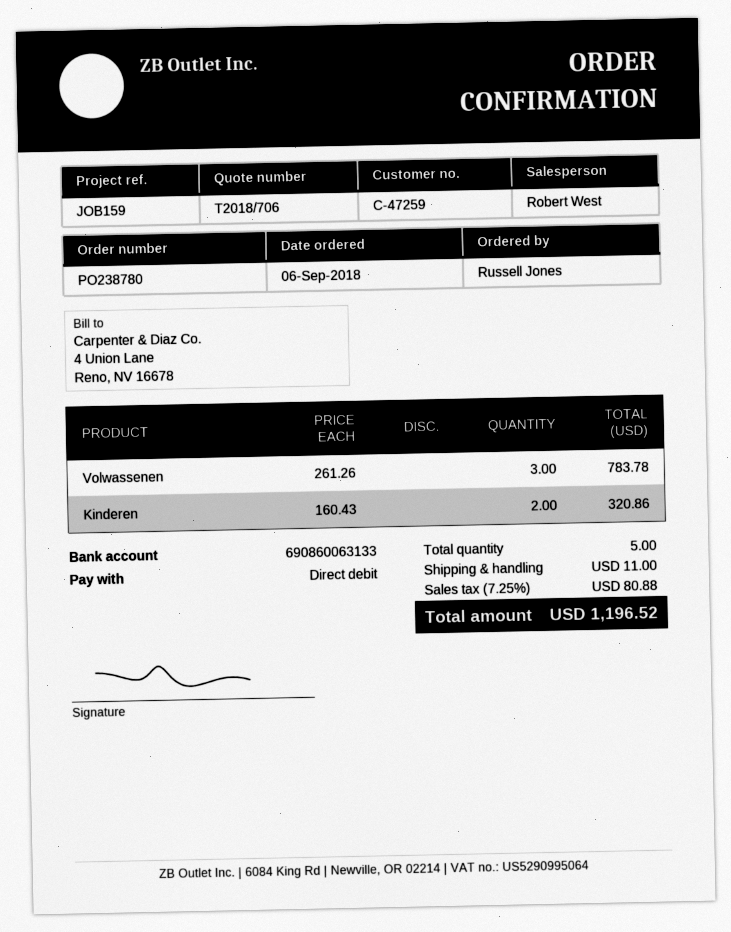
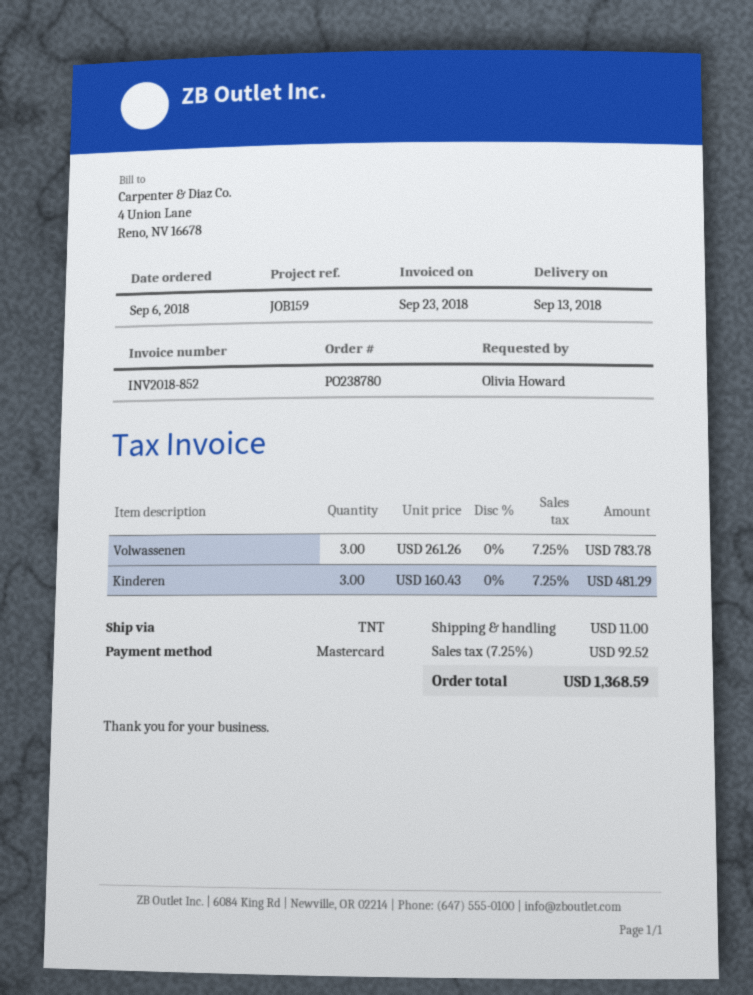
ordered by: Russell Jones -> Olivia Howard
payment method: direct debit -> Mastercard
Kinderen: 2 x 160.43 = 320.86 -> 3 x 160.43 = 481.29
tax: 7.25% = 80.88 -> 7.25% = 92.52
total: 1196.52 -> 1368.59

